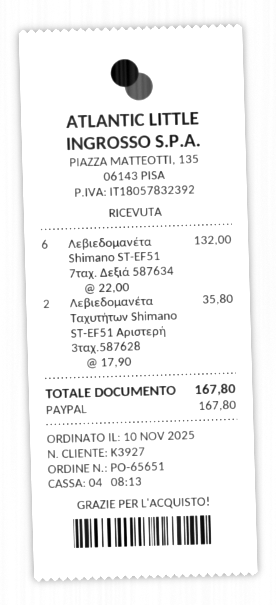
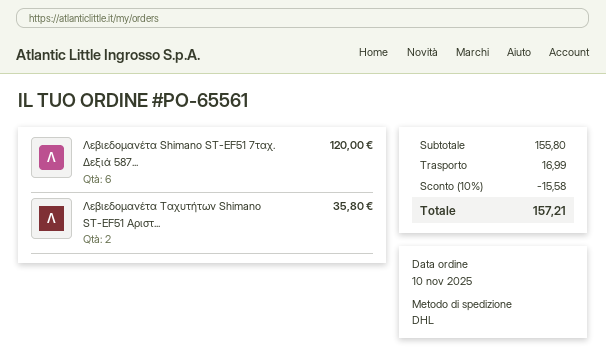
order number: PO-65651 -> PO-65561
Λεβιεδομανέτα Shimano ST-EF51 7ταχ. Δεξιά 587634: 6 for 132.00 -> 6 for 120.00
discount: none -> 10% = 15.58
shipping: none -> 16.99
total: 167.80 -> 157.21

